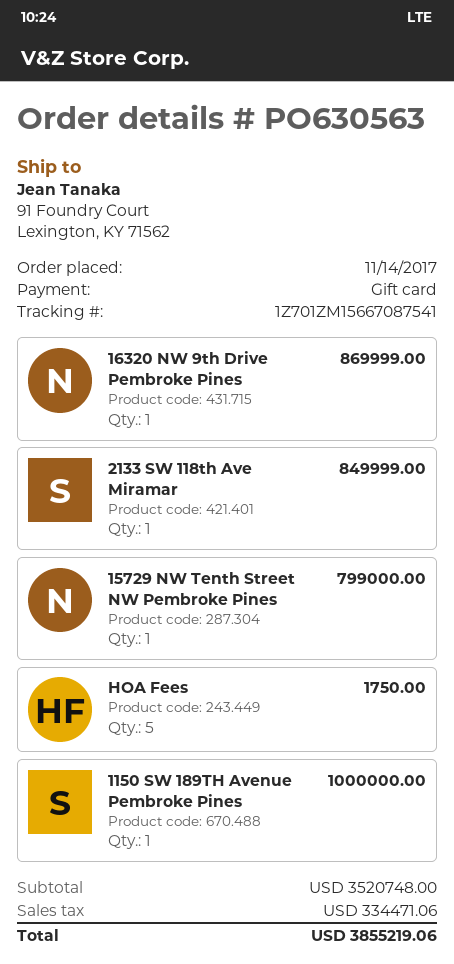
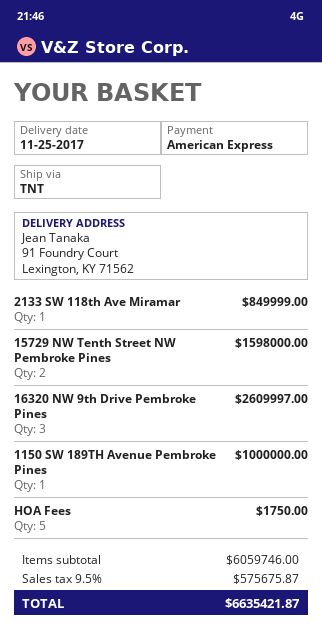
payment method: gift card -> American Express
16320 NW 9th Drive Pembroke Pines: 1 for 869999.00 -> 3 for 2609997.00
15729 NW Tenth Street NW Pembroke Pines: 1 for 799000.00 -> 2 for 1598000.00
subtotal: 3520748.00 -> 6059746.00
tax: 334471.06 -> 575675.87
total: 3855219.06 -> 6635421.87

